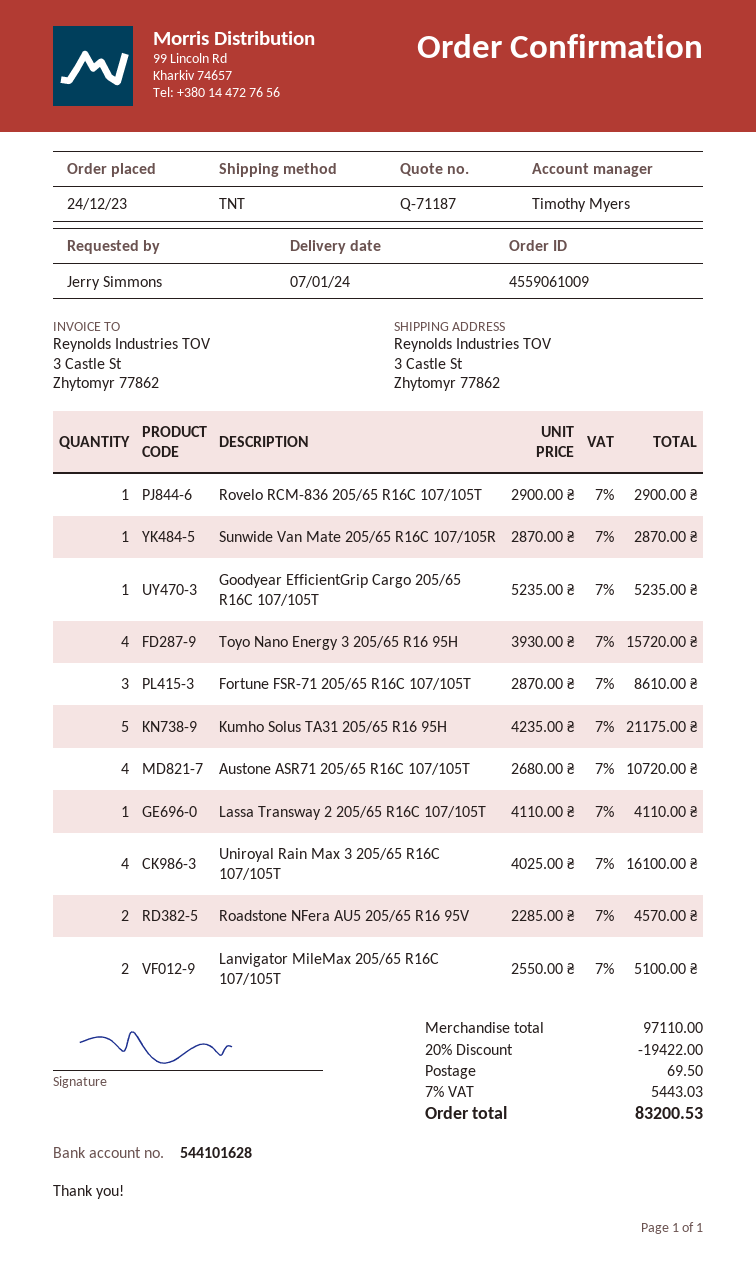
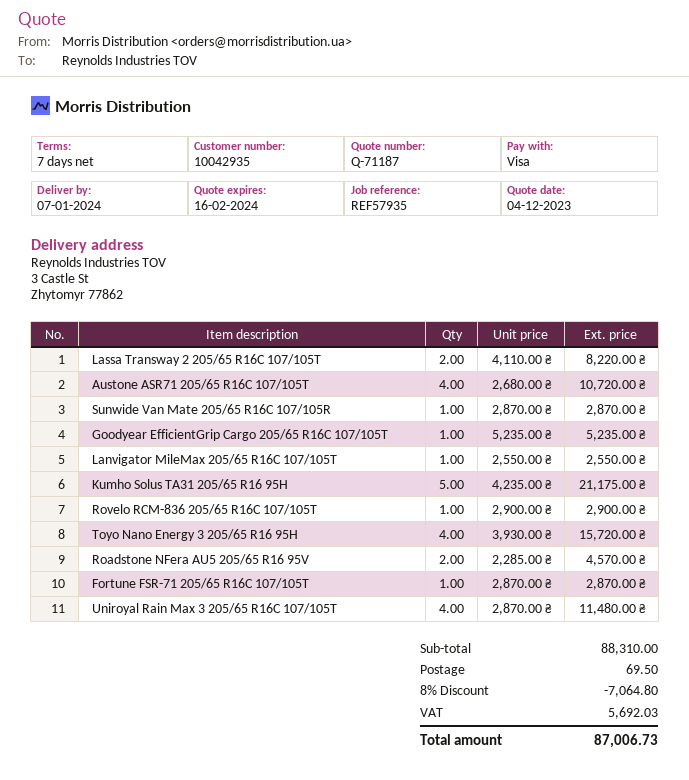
Fortune FSR-71 205/65 R16C 107/105T: 3 x 2870.00 = 8610.00 -> 1 x 2870.00 = 2870.00
Lassa Transway 2 205/65 R16C 107/105T: 1 x 4110.00 = 4110.00 -> 2 x 4110.00 = 8220.00
Uniroyal Rain Max 3 205/65 R16C 107/105T: 4 x 4025.00 = 16100.00 -> 4 x 2870.00 = 11480.00
Lanvigator MileMax 205/65 R16C 107/105T: 2 x 2550.00 = 5100.00 -> 1 x 2550.00 = 2550.00
subtotal: 97110.00 -> 88310.00
discount: 20% = 19422.00 -> 8% = 7064.80
tax: 5443.03 -> 5692.03
total: 83200.53 -> 87006.73

